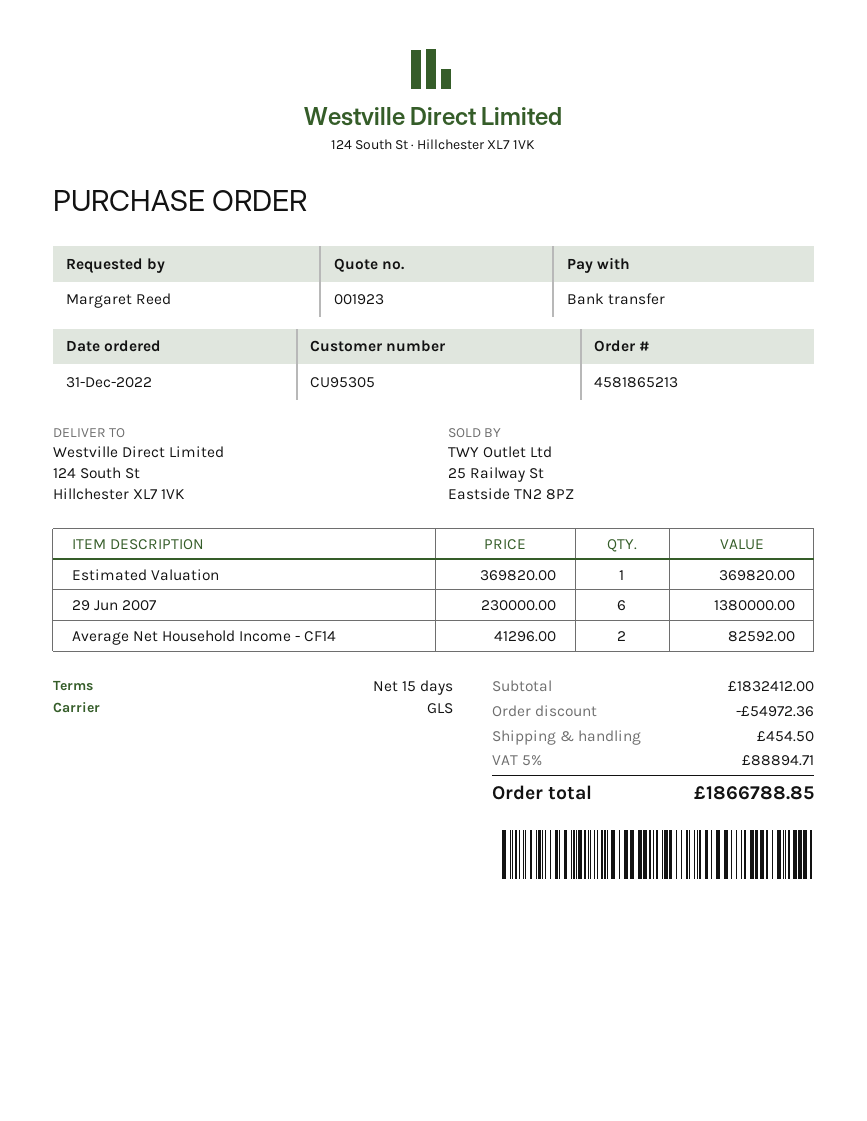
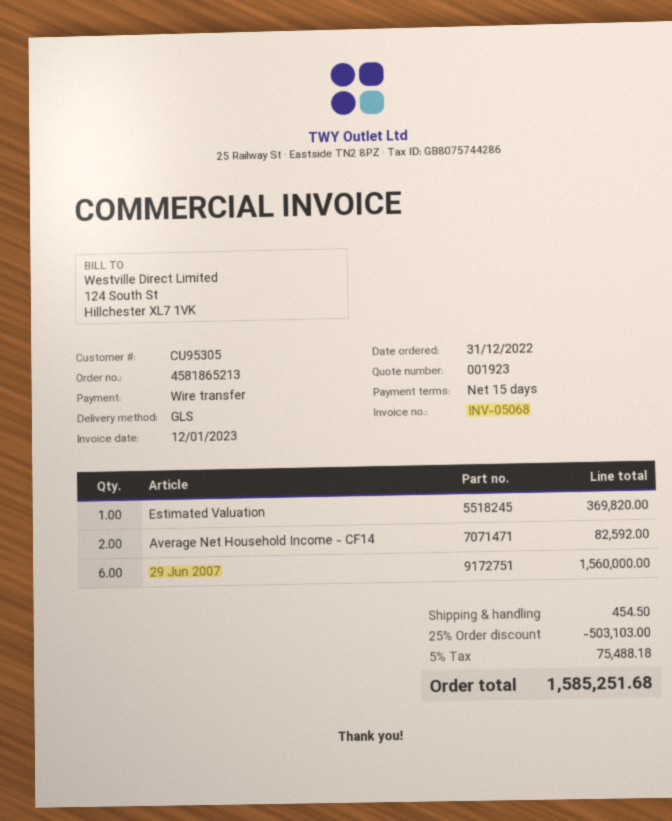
29 Jun 2007: 6 for 1380000.00 -> 6 for 1560000.00
discount: 54972.36 -> 503103.00
tax: 5% = 88894.71 -> 5% = 75488.18
total: 1866788.85 -> 1585251.68

